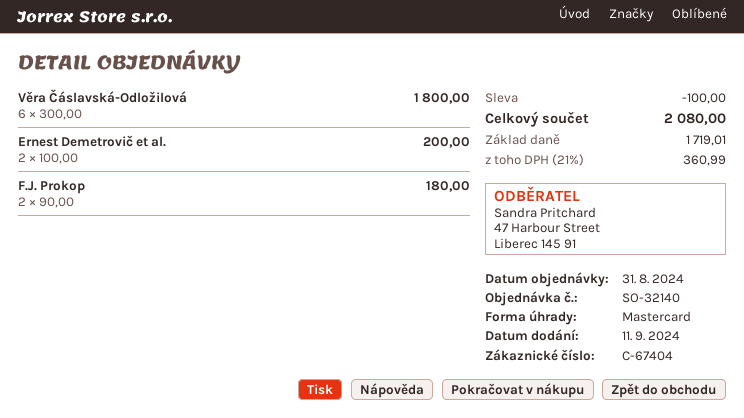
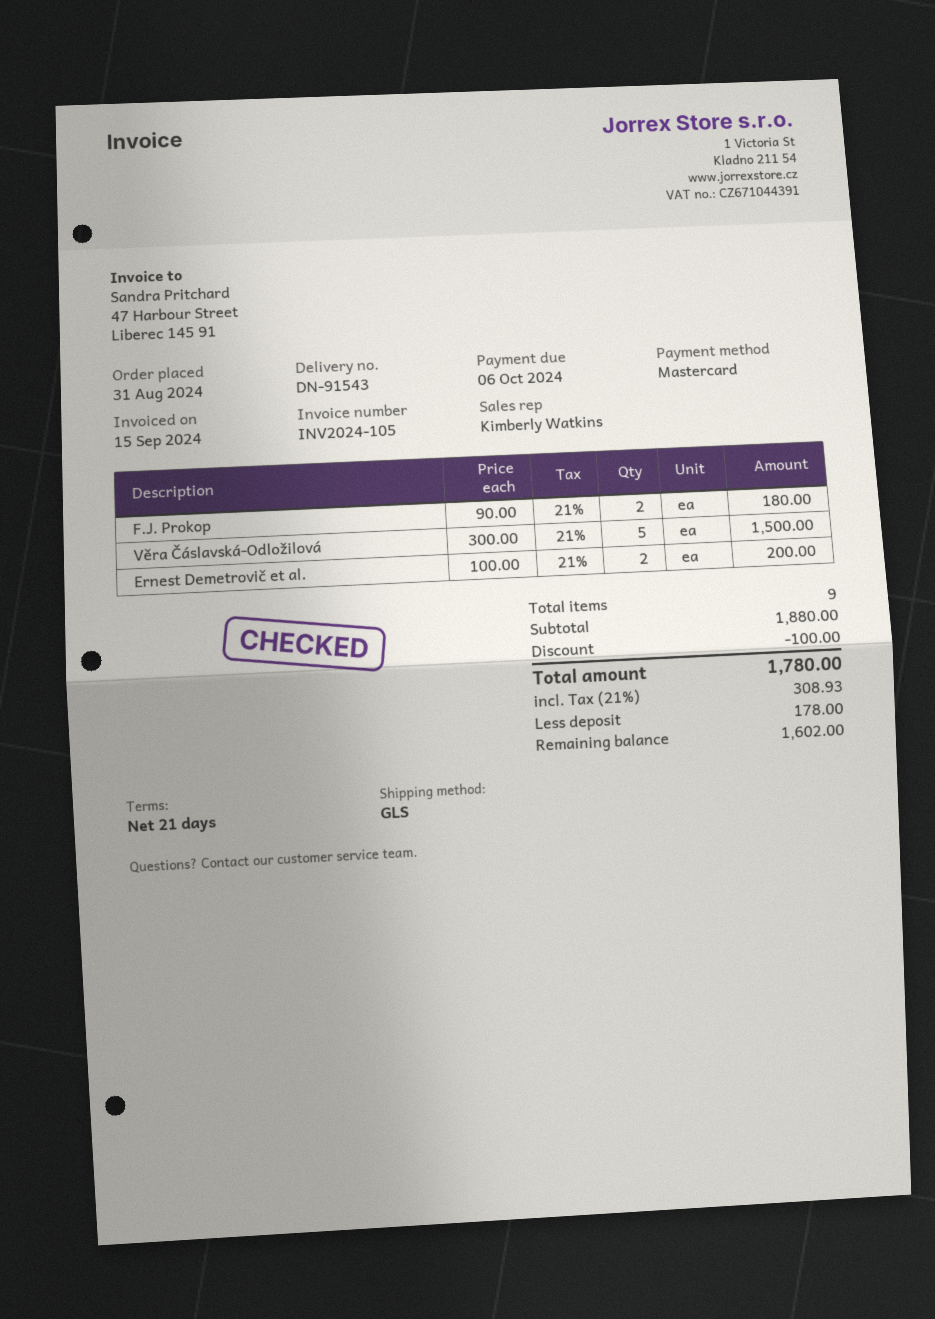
Věra Čáslavská-Odložilová: 6 x 300.00 = 1800.00 -> 5 x 300.00 = 1500.00
tax: 21% = 360.99 -> 21% = 308.93
total: 2080.00 -> 1780.00

